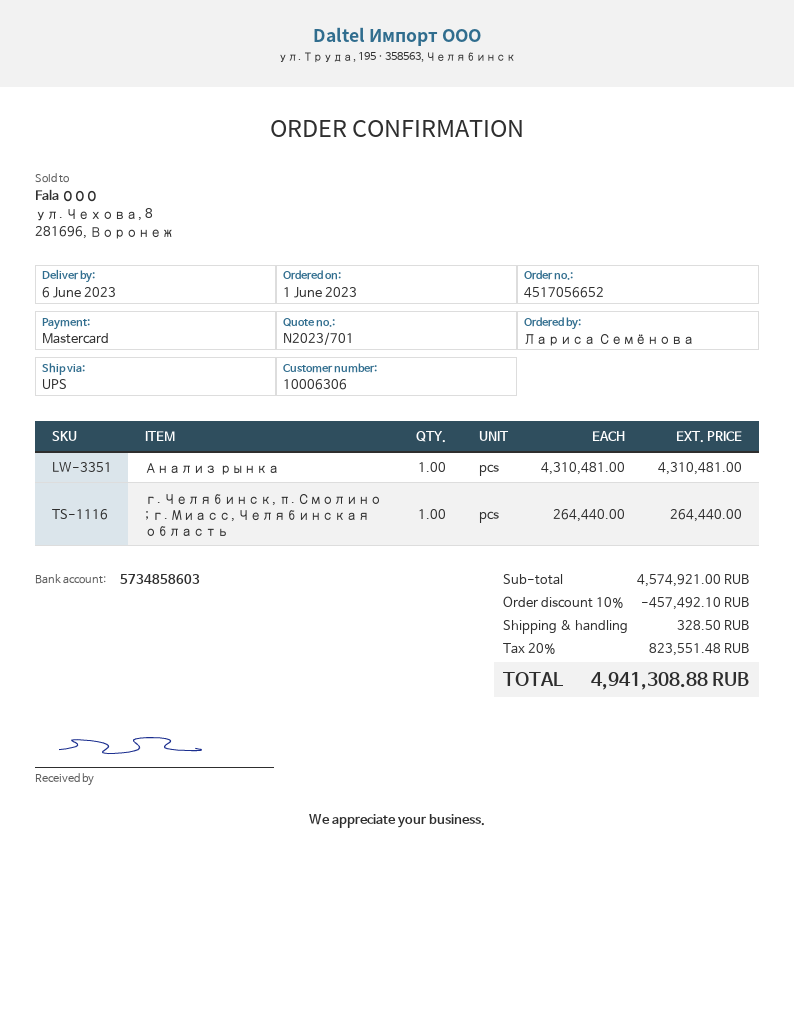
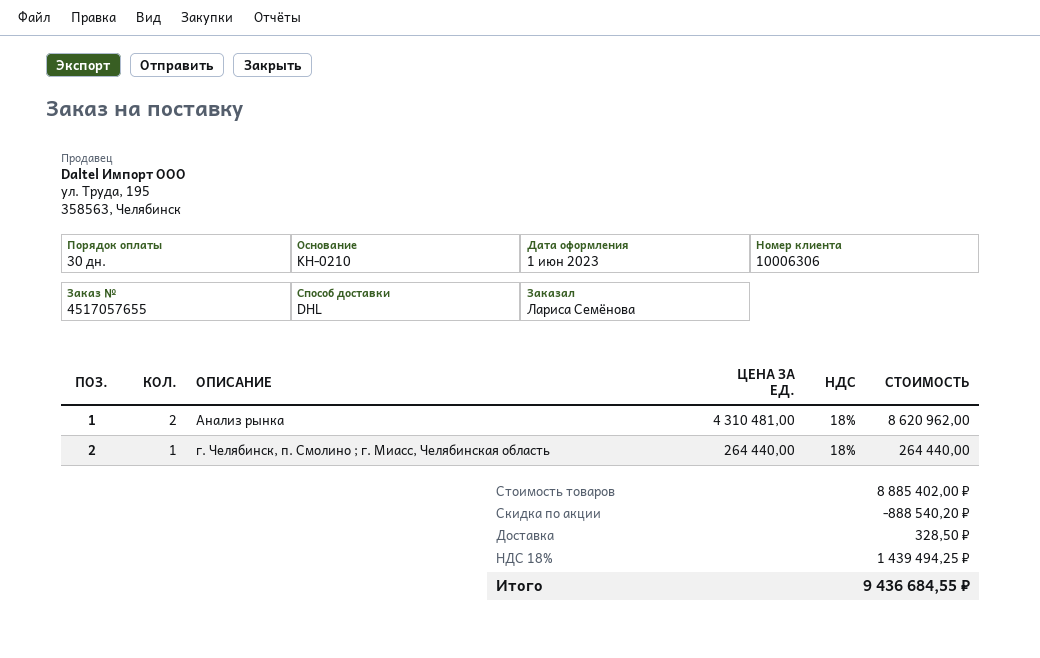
order number: 4517056652 -> 4517057655
shipping method: UPS -> DHL
Анализ рынка: 1 x 4310481.00 = 4310481.00 -> 2 x 4310481.00 = 8620962.00
subtotal: 4574921.00 -> 8885402.00
discount: 457492.10 -> 888540.20
tax: 20% = 823551.48 -> 18% = 1439494.25
total: 4941308.88 -> 9436684.55

